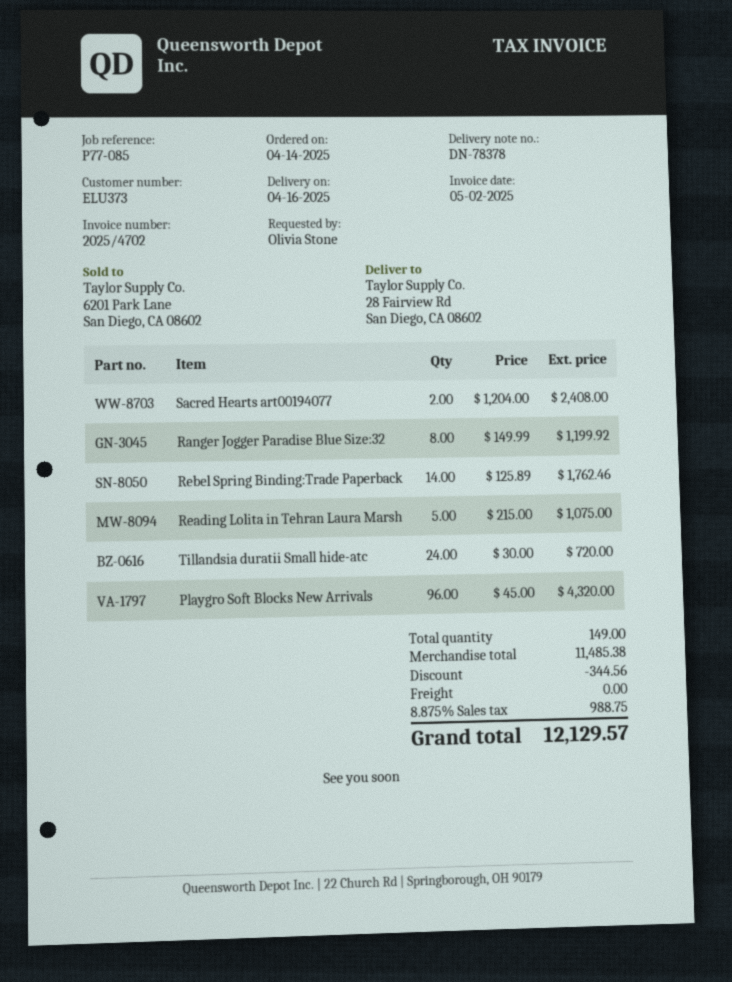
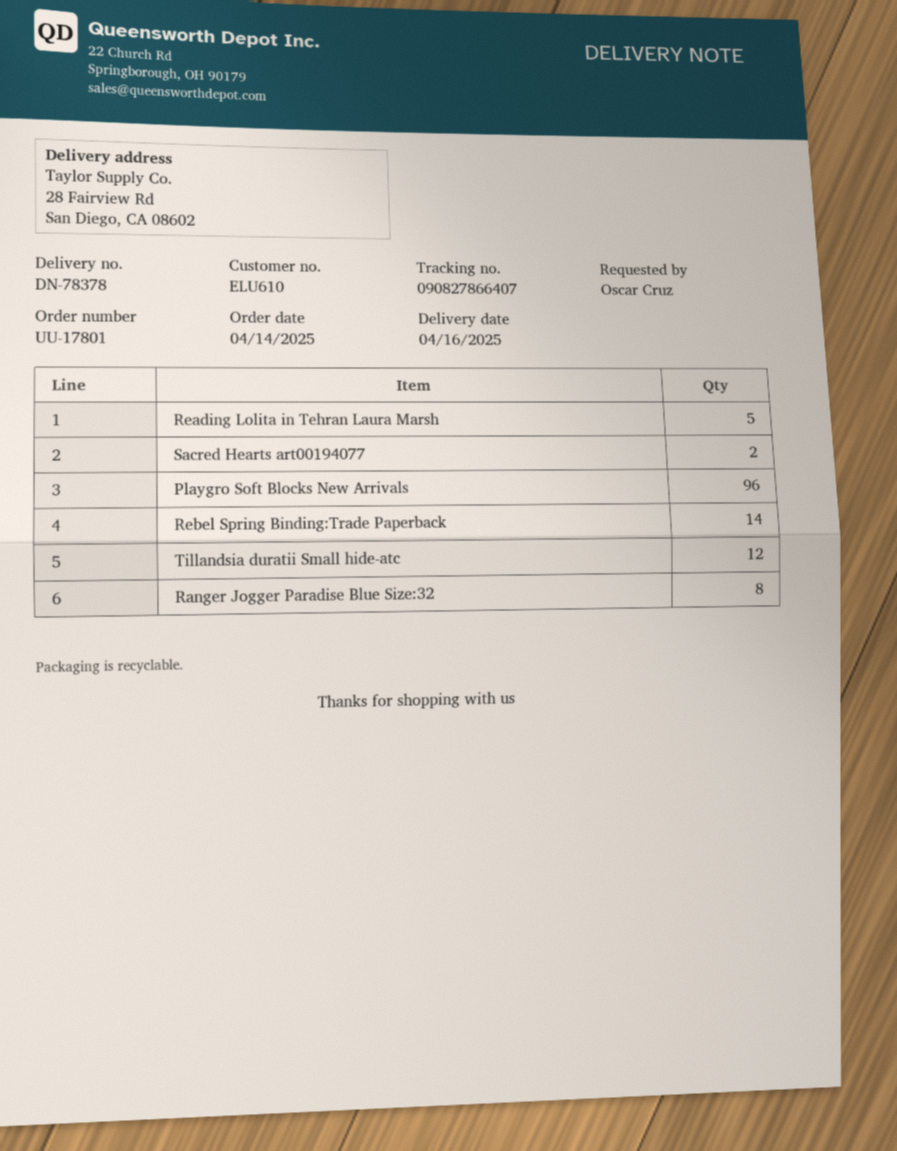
customer number: ELU373 -> ELU610
ordered by: Olivia Stone -> Oscar Cruz
Tillandsia duratii Small hide-atc: 24 -> 12

